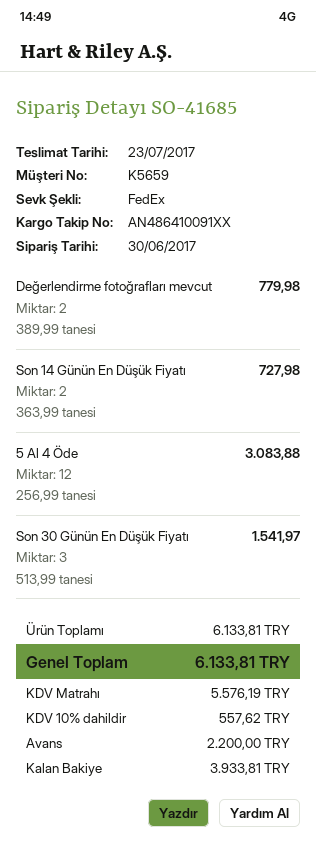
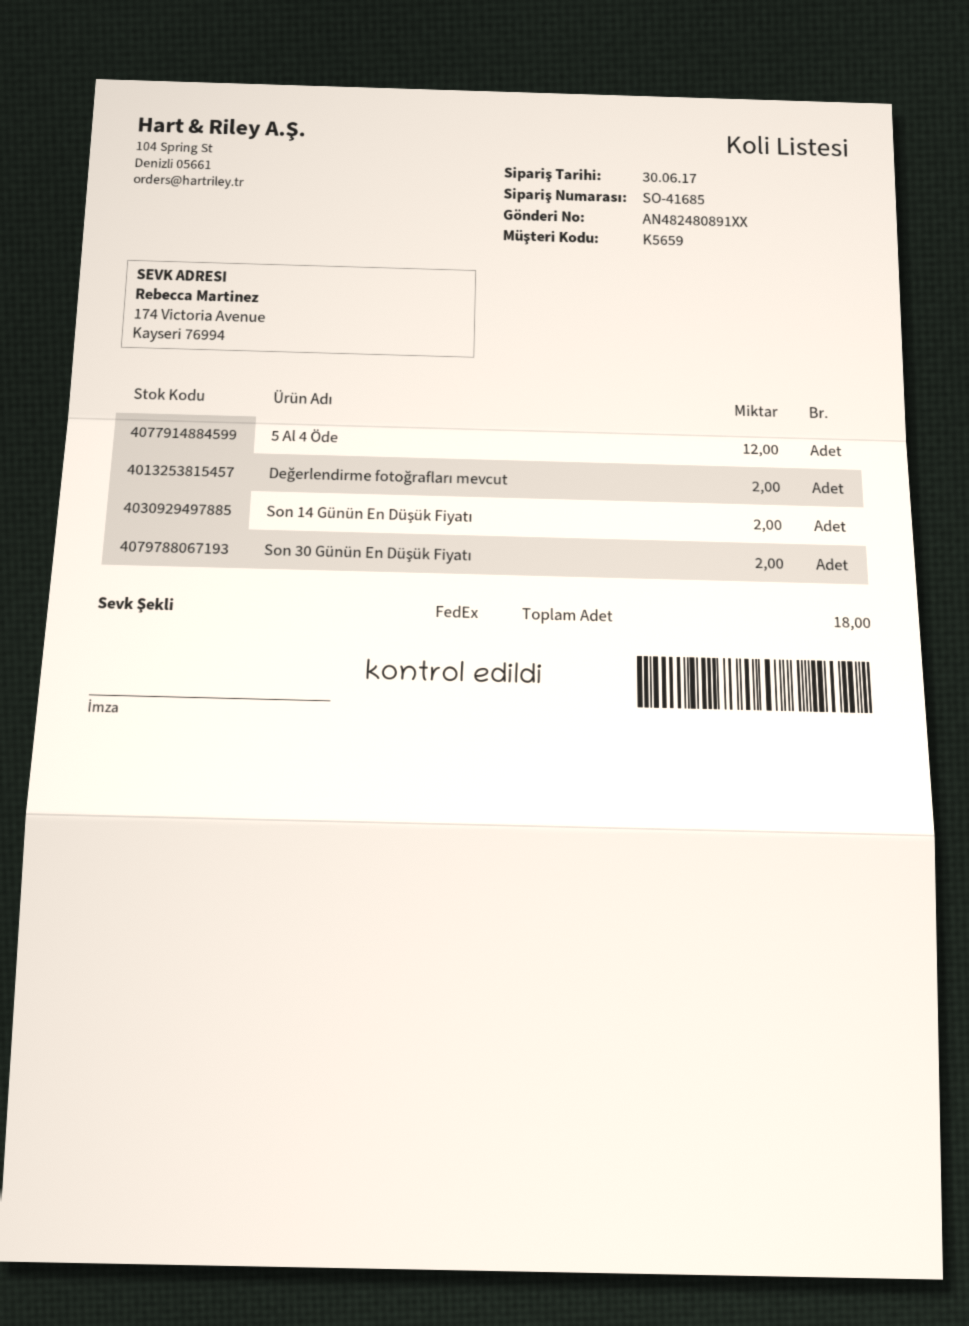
tracking number: AN486410091XX -> AN482480891XX
Son 30 Günün En Düşük Fiyatı: 3 -> 2

